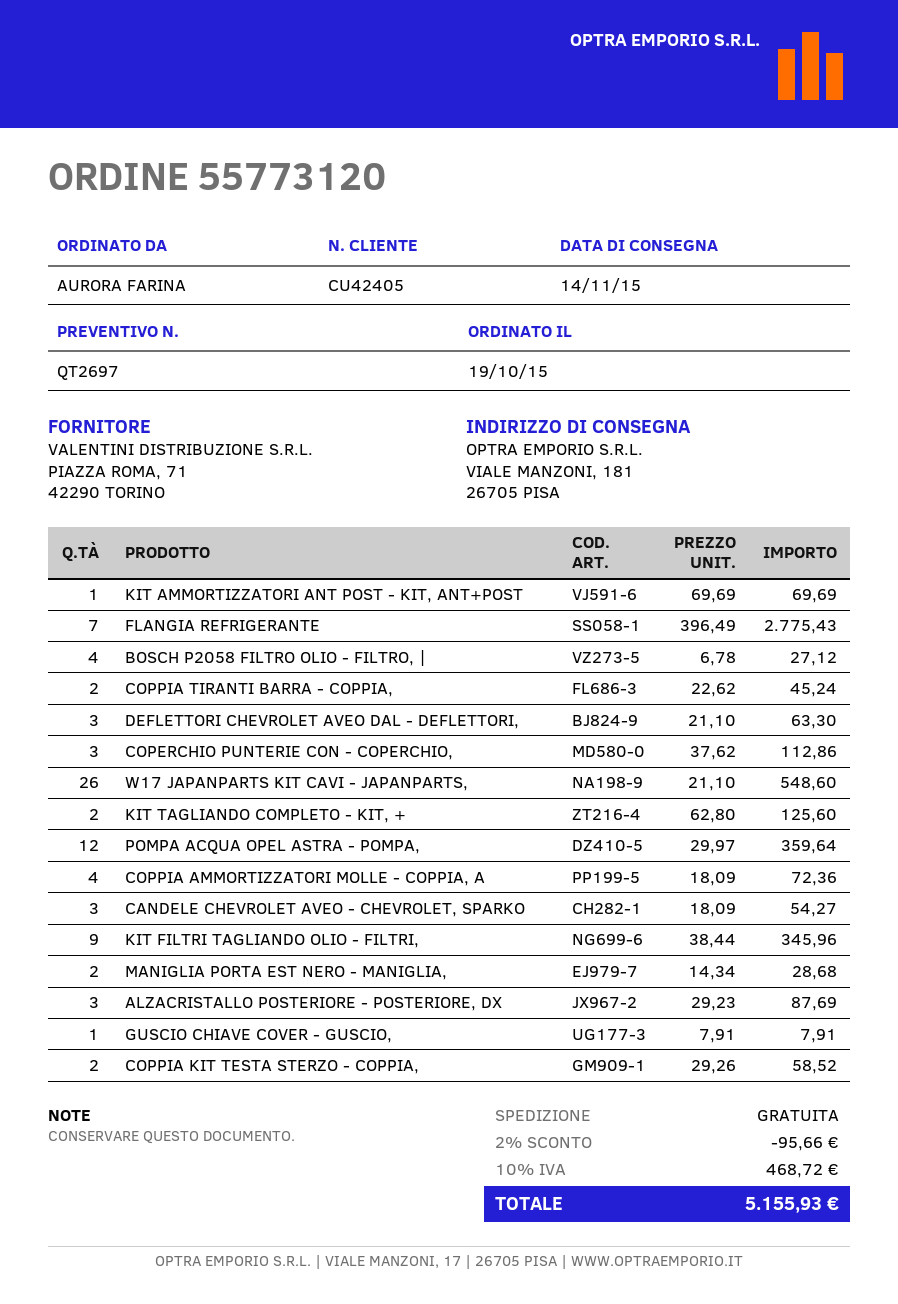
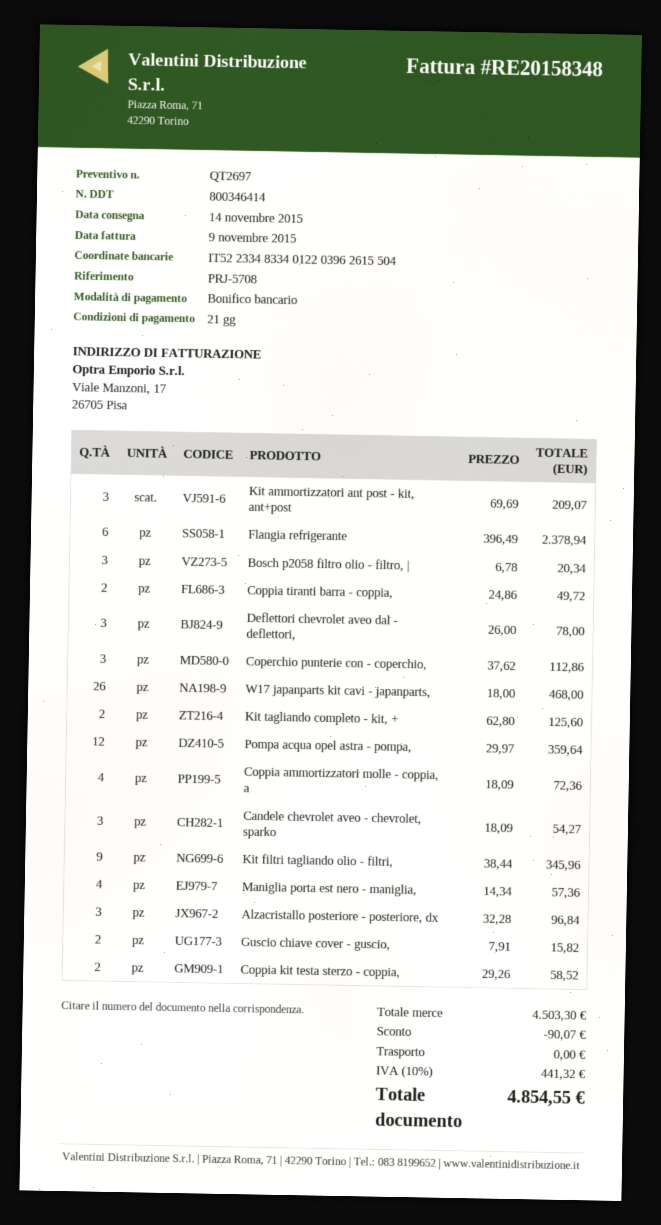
KIT AMMORTIZZATORI ANT POST - KIT, ANT+POST: 1 x 69.69 = 69.69 -> 3 x 69.69 = 209.07
FLANGIA REFRIGERANTE: 7 x 396.49 = 2775.43 -> 6 x 396.49 = 2378.94
BOSCH P2058 FILTRO OLIO - FILTRO, |: 4 x 6.78 = 27.12 -> 3 x 6.78 = 20.34
COPPIA TIRANTI BARRA - COPPIA,: 2 x 22.62 = 45.24 -> 2 x 24.86 = 49.72
DEFLETTORI CHEVROLET AVEO DAL - DEFLETTORI,: 3 x 21.10 = 63.30 -> 3 x 26.00 = 78.00
W17 JAPANPARTS KIT CAVI - JAPANPARTS,: 26 x 21.10 = 548.60 -> 26 x 18.00 = 468.00
MANIGLIA PORTA EST NERO - MANIGLIA,: 2 x 14.34 = 28.68 -> 4 x 14.34 = 57.36
ALZACRISTALLO POSTERIORE - POSTERIORE, DX: 3 x 29.23 = 87.69 -> 3 x 32.28 = 96.84
GUSCIO CHIAVE COVER - GUSCIO,: 1 x 7.91 = 7.91 -> 2 x 7.91 = 15.82
discount: 95.66 -> 90.07
tax: 10% = 468.72 -> 10% = 441.32
total: 5155.93 -> 4854.55

